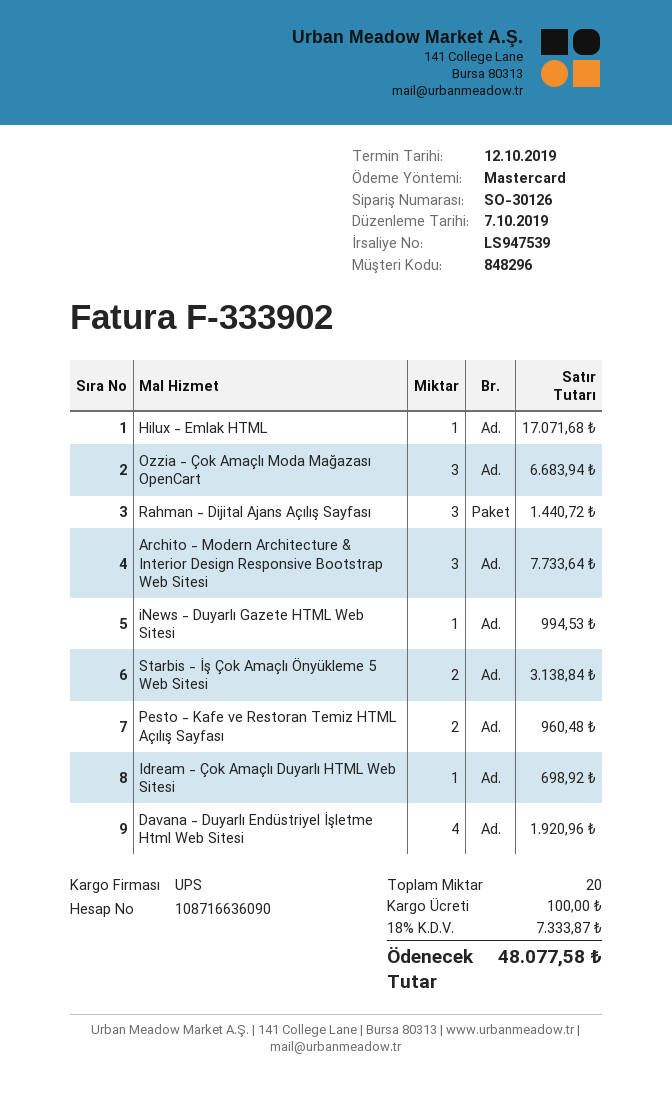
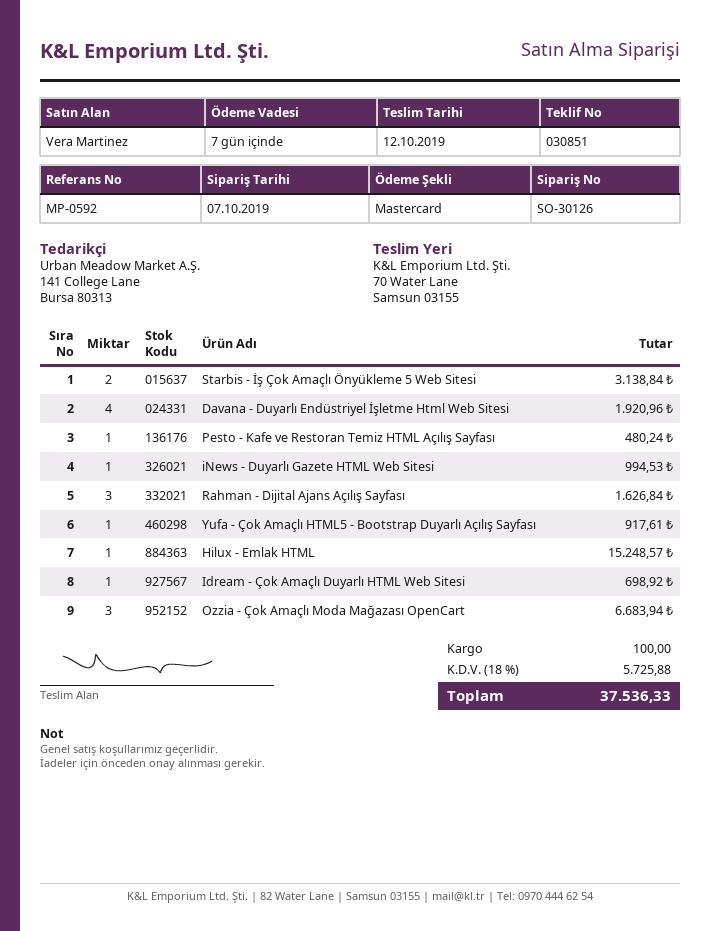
Hilux - Emlak HTML: 1 for 17071.68 -> 1 for 15248.57
Rahman - Dijital Ajans Açılış Sayfası: 3 for 1440.72 -> 3 for 1626.84
Archito - Modern Architecture & Interior Design Responsive Bootstrap Web Sitesi: 3 for 7733.64 -> none
Pesto - Kafe ve Restoran Temiz HTML Açılış Sayfası: 2 for 960.48 -> 1 for 480.24
Yufa - Çok Amaçlı HTML5 - Bootstrap Duyarlı Açılış Sayfası: none -> 1 for 917.61
tax: 18% = 7333.87 -> 18% = 5725.88
total: 48077.58 -> 37536.33

